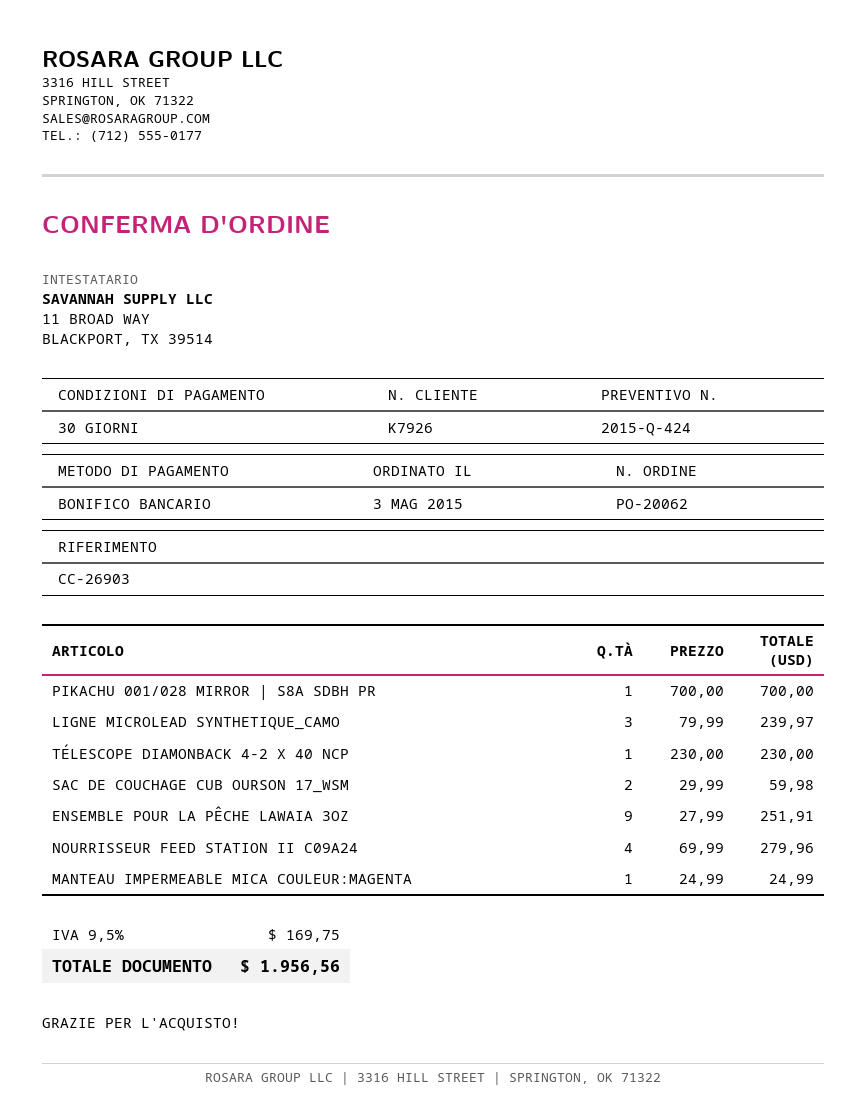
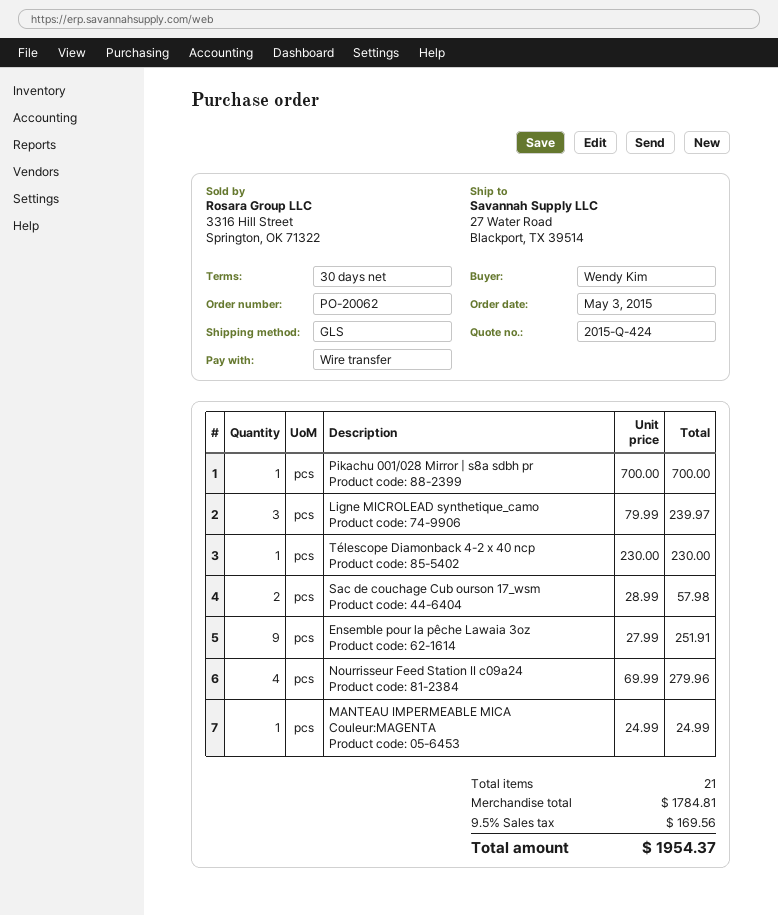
SAC DE COUCHAGE CUB OURSON 17_WSM: 2 x 29.99 = 59.98 -> 2 x 28.99 = 57.98
tax: 9.5% = 169.75 -> 9.5% = 169.56
total: 1956.56 -> 1954.37

